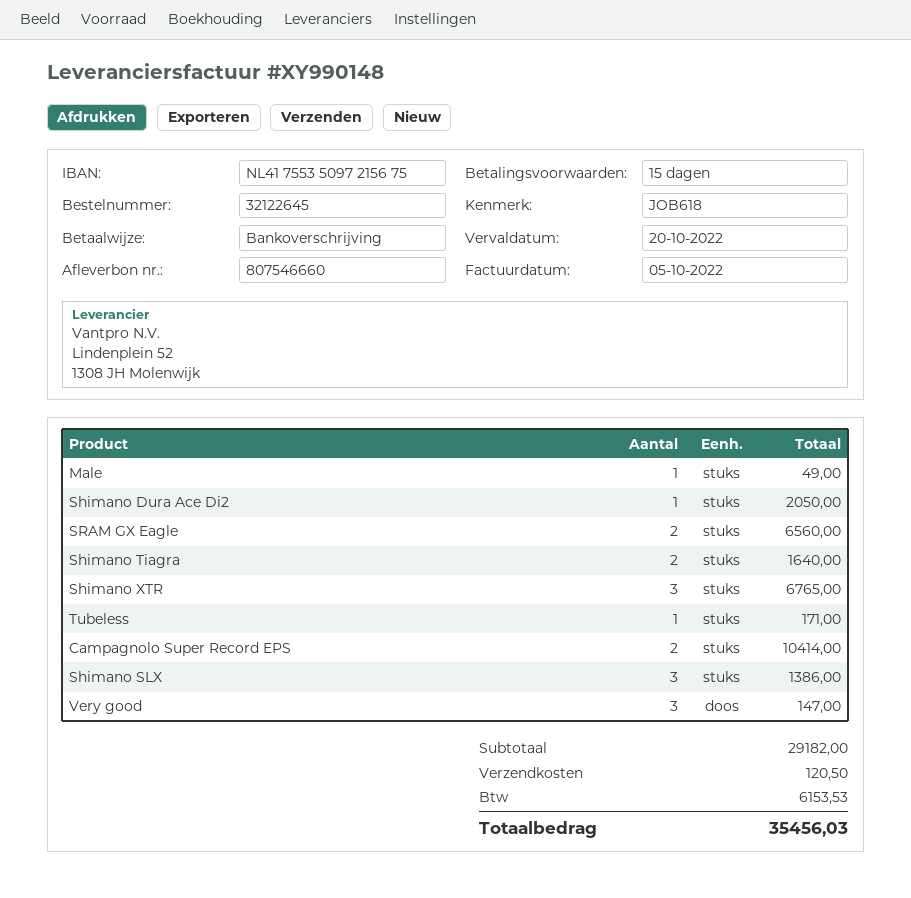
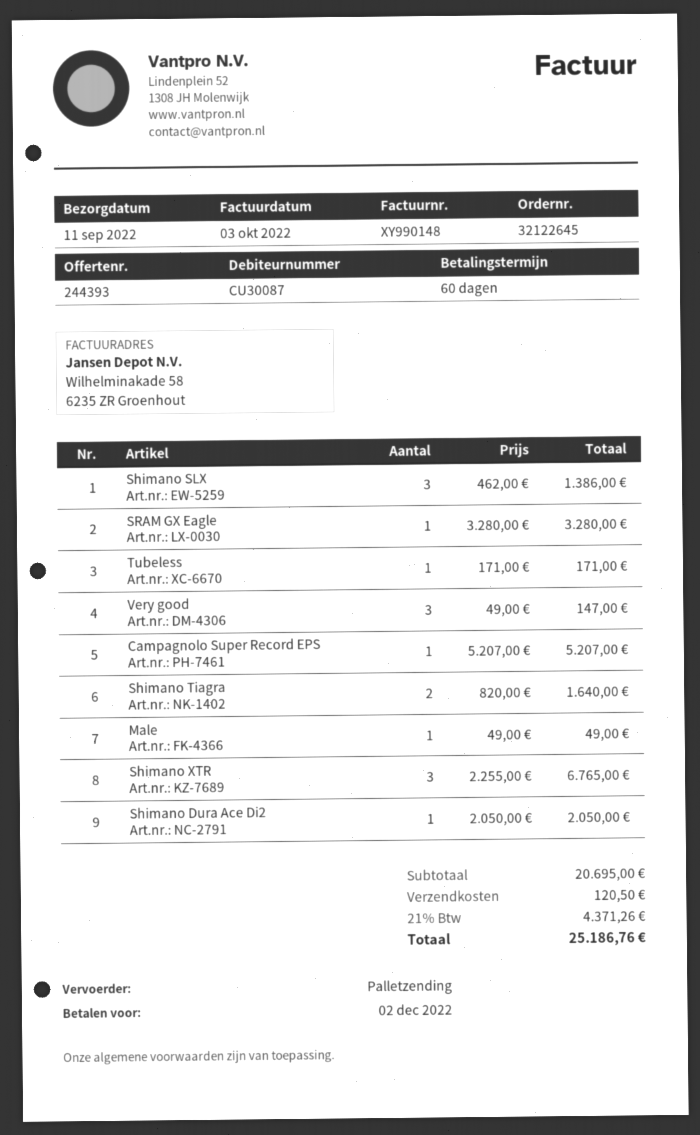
invoice date: 2022-10-05 -> 2022-10-03
payment terms: 15 days -> 60 days
due date: 2022-10-20 -> 2022-12-02
SRAM GX Eagle: 2 for 6560.00 -> 1 for 3280.00
Campagnolo Super Record EPS: 2 for 10414.00 -> 1 for 5207.00
subtotal: 29182.00 -> 20695.00
tax: 6153.53 -> 4371.26
total: 35456.03 -> 25186.76

